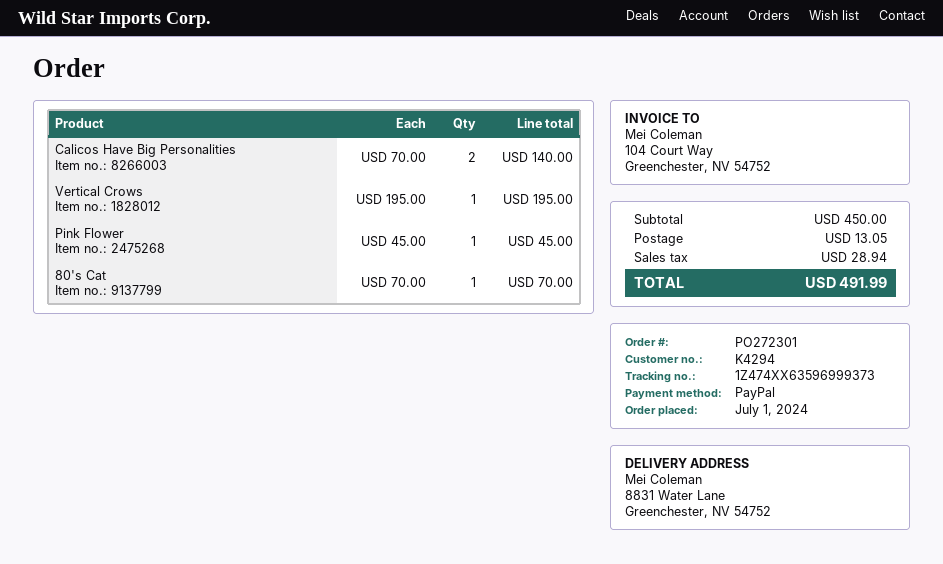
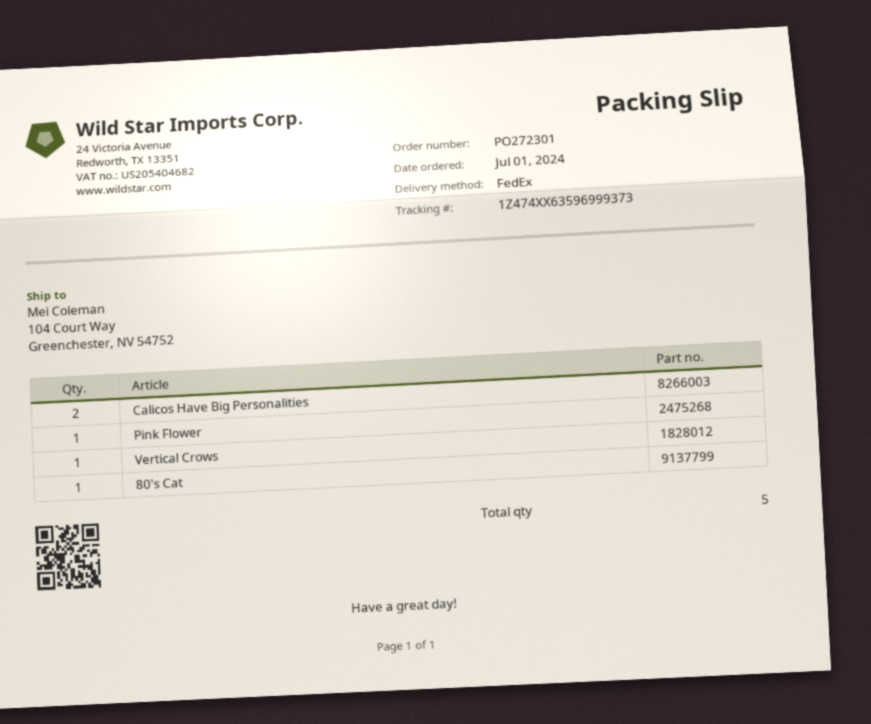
ship to: 8831 Water Lane, Greenchester, NV 54752 -> 104 Court Way, Greenchester, NV 54752

